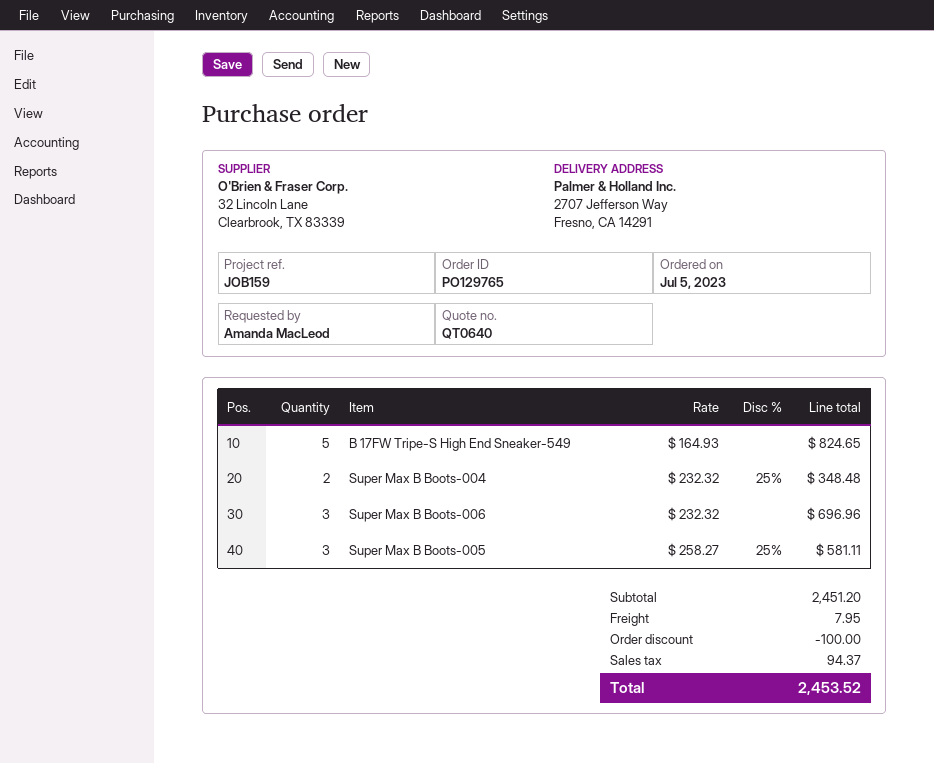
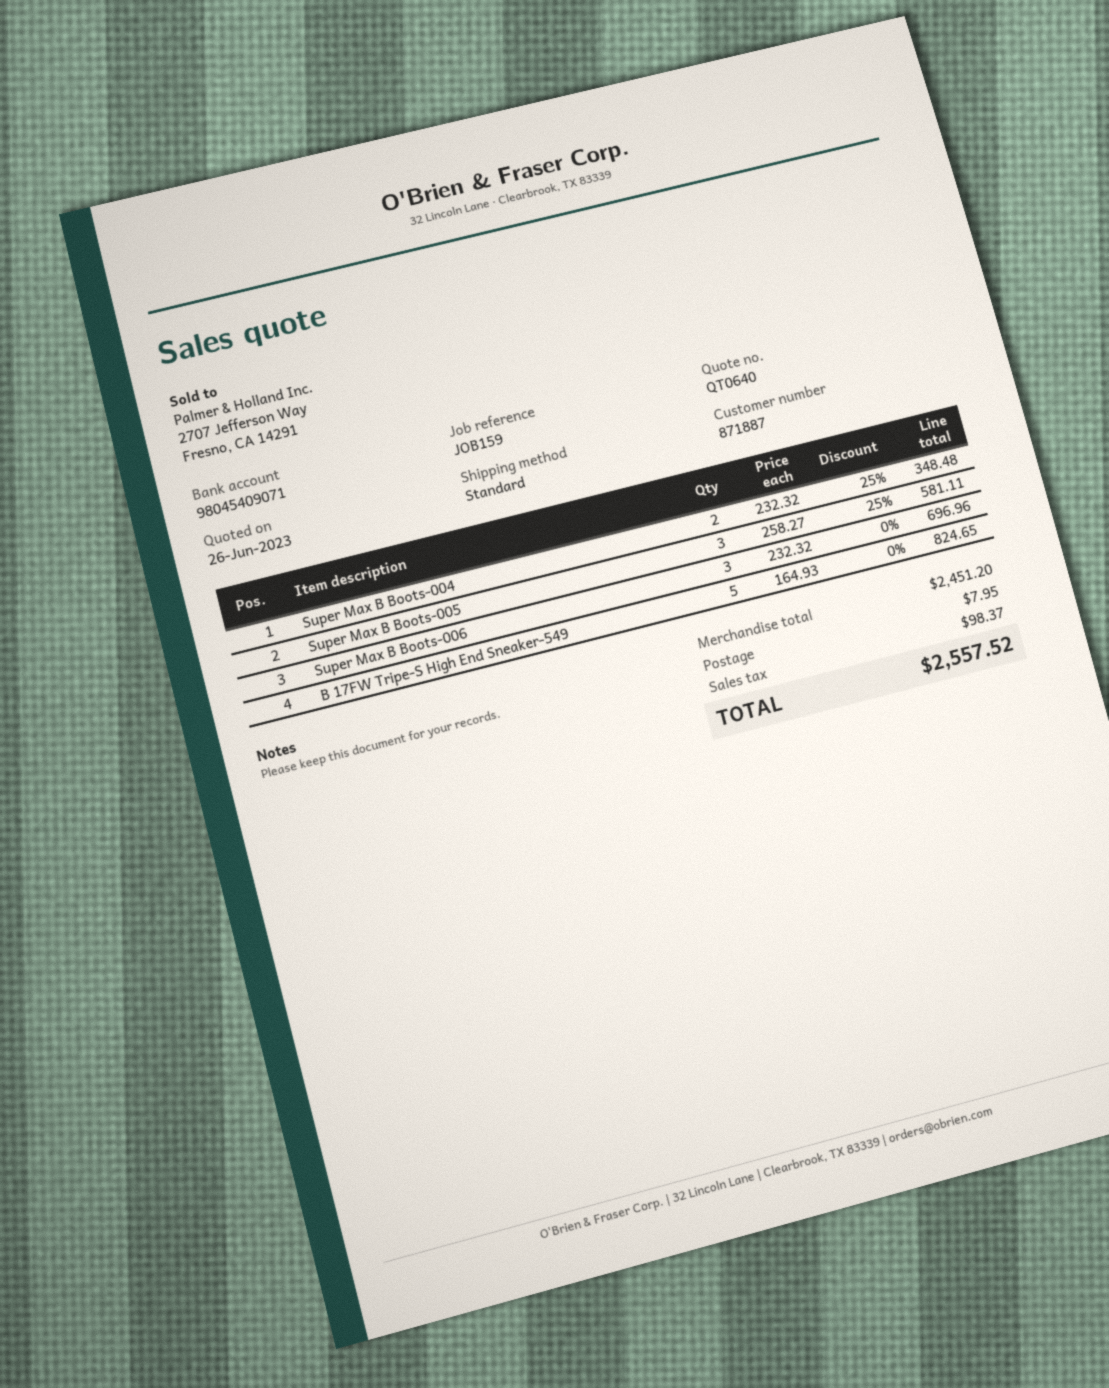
discount: 100.00 -> none
tax: 94.37 -> 98.37
total: 2453.52 -> 2557.52

